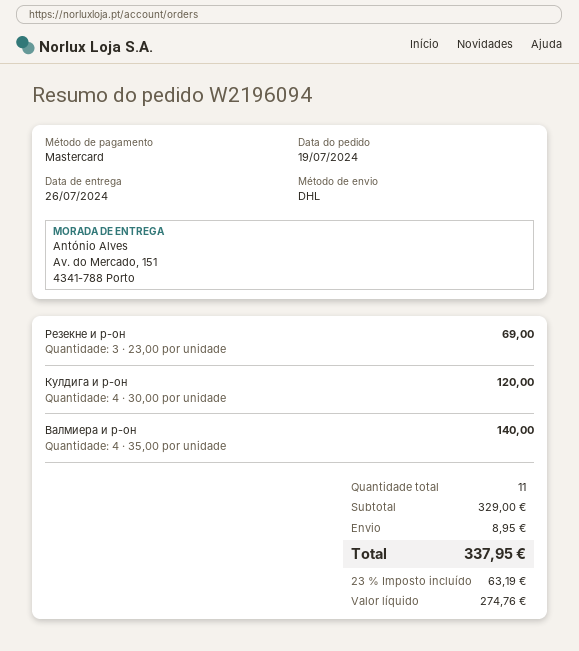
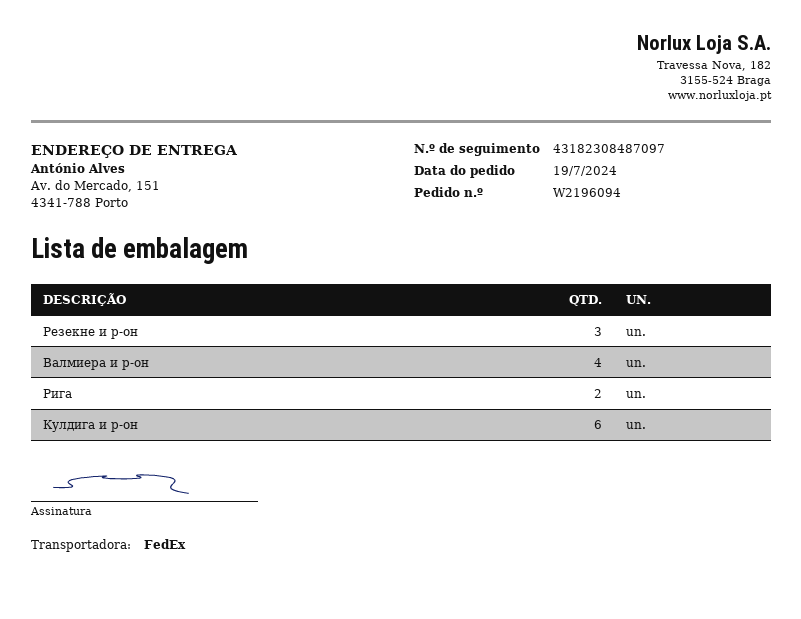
shipping method: DHL -> FedEx
Кулдига и р-он: 4 -> 6
Рига: none -> 2

